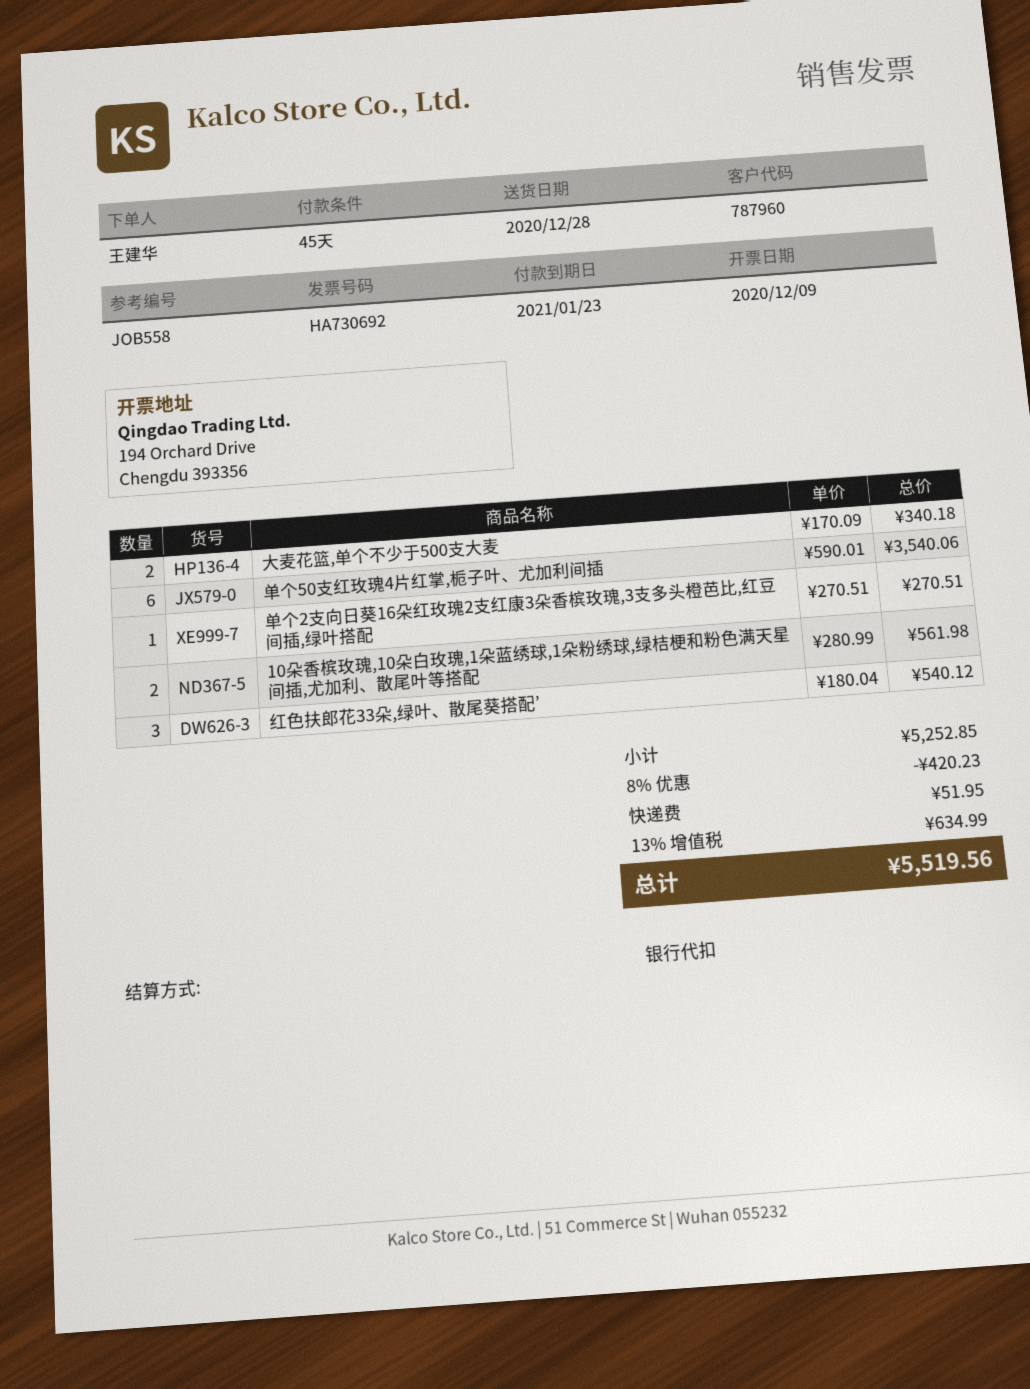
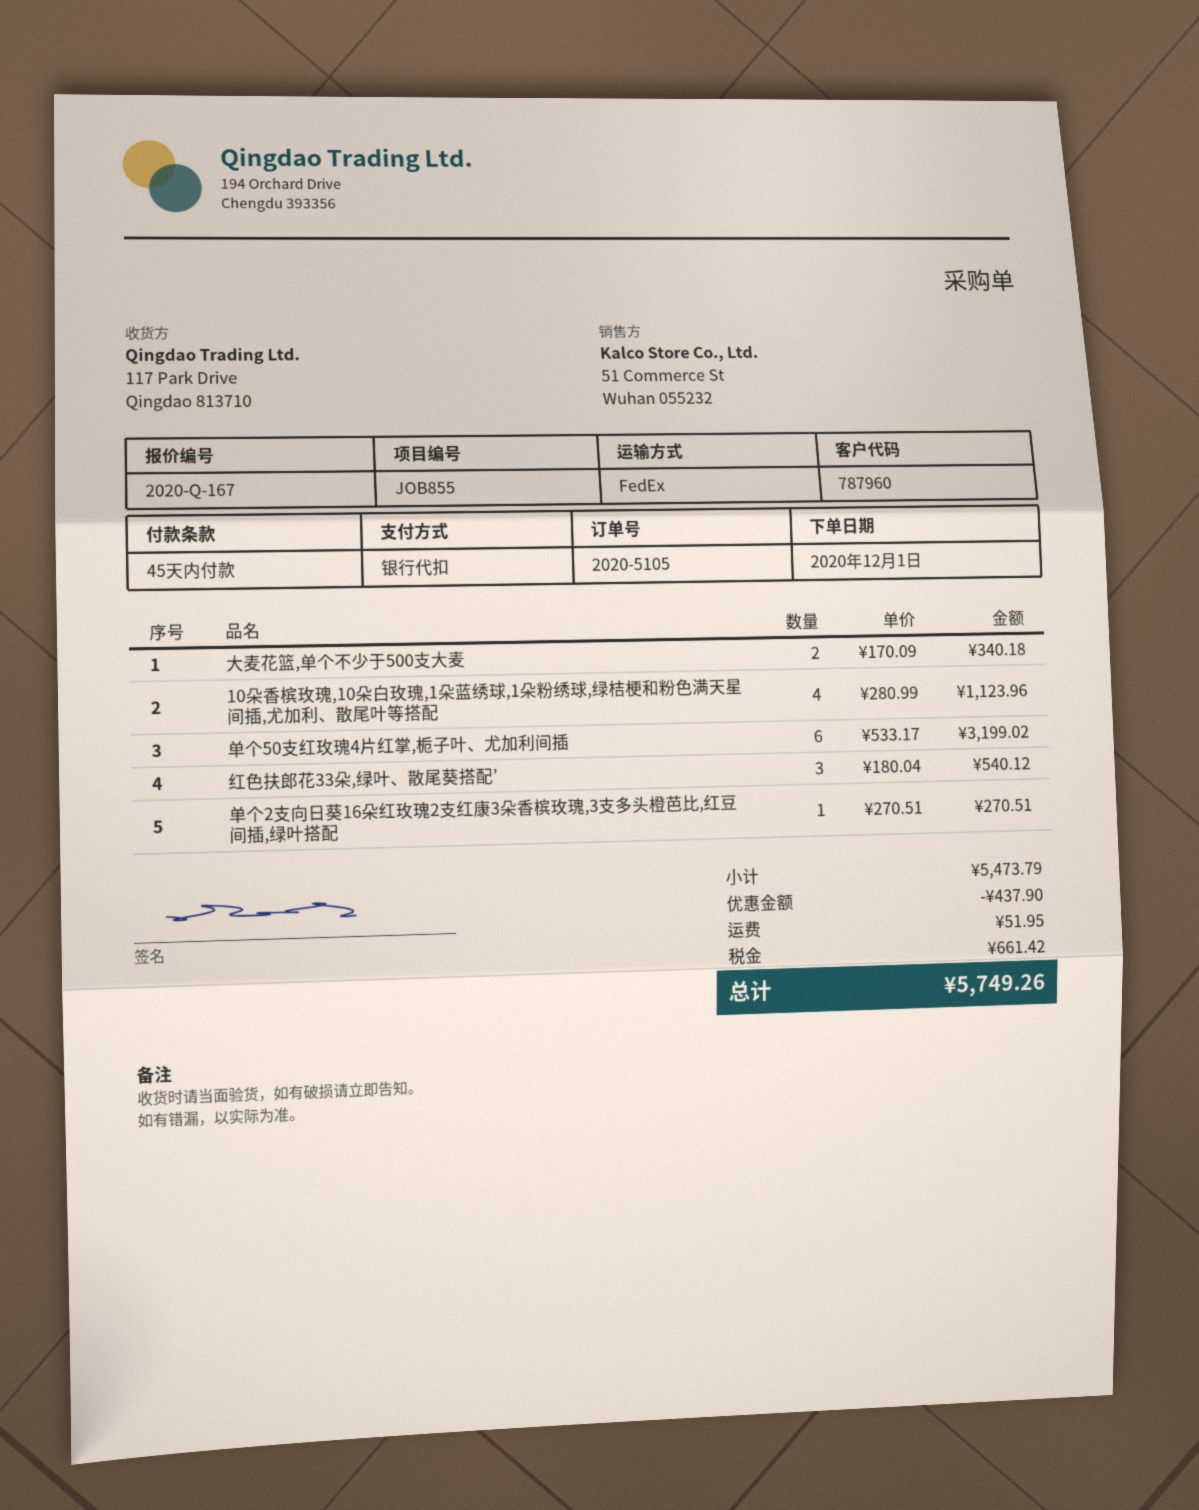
reference: JOB558 -> JOB855
单个50支红玫瑰4片红掌,栀子叶、尤加利间插: 6 x 590.01 = 3540.06 -> 6 x 533.17 = 3199.02
10朵香槟玫瑰,10朵白玫瑰,1朵蓝绣球,1朵粉绣球,绿桔梗和粉色满天星间插,尤加利、散尾叶等搭配: 2 x 280.99 = 561.98 -> 4 x 280.99 = 1123.96
subtotal: 5252.85 -> 5473.79
discount: 420.23 -> 437.90
tax: 634.99 -> 661.42
total: 5519.56 -> 5749.26

